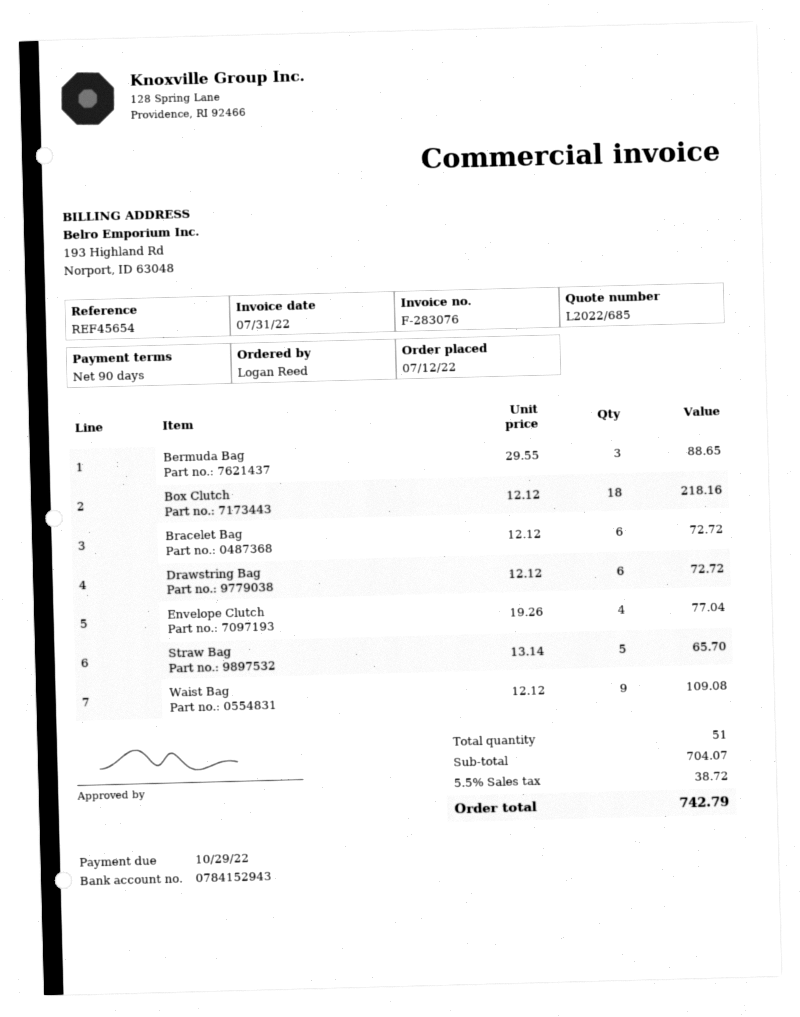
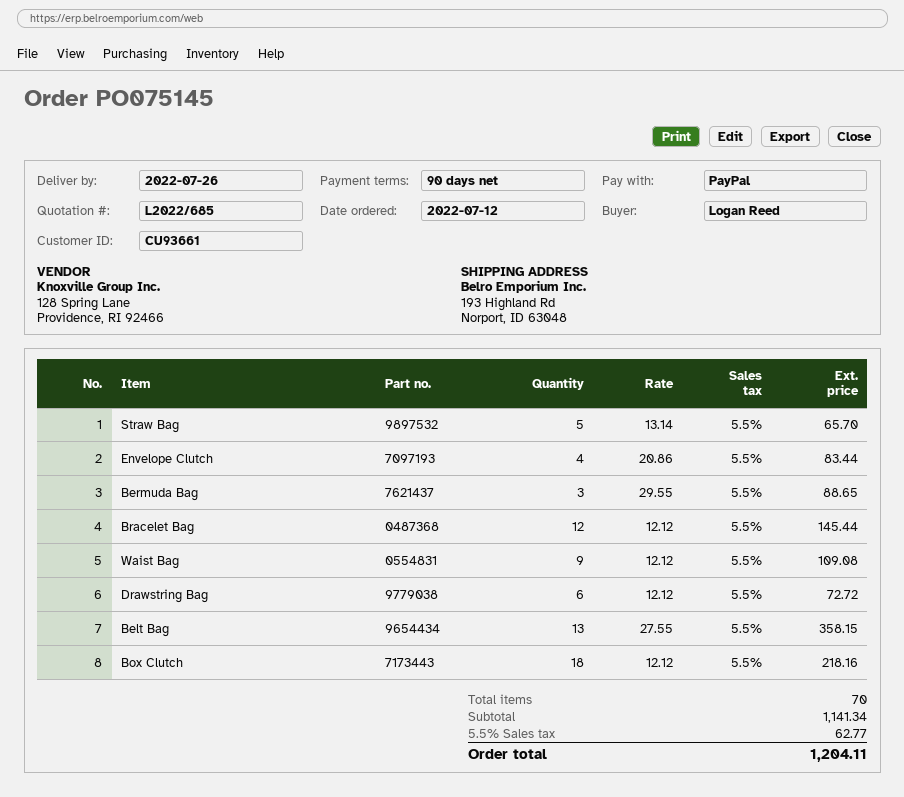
Bracelet Bag: 6 x 12.12 = 72.72 -> 12 x 12.12 = 145.44
Envelope Clutch: 4 x 19.26 = 77.04 -> 4 x 20.86 = 83.44
Belt Bag: none -> 13 x 27.55 = 358.15
total quantity: 51 -> 70
subtotal: 704.07 -> 1141.34
tax: 5.5% = 38.72 -> 5.5% = 62.77
total: 742.79 -> 1204.11

